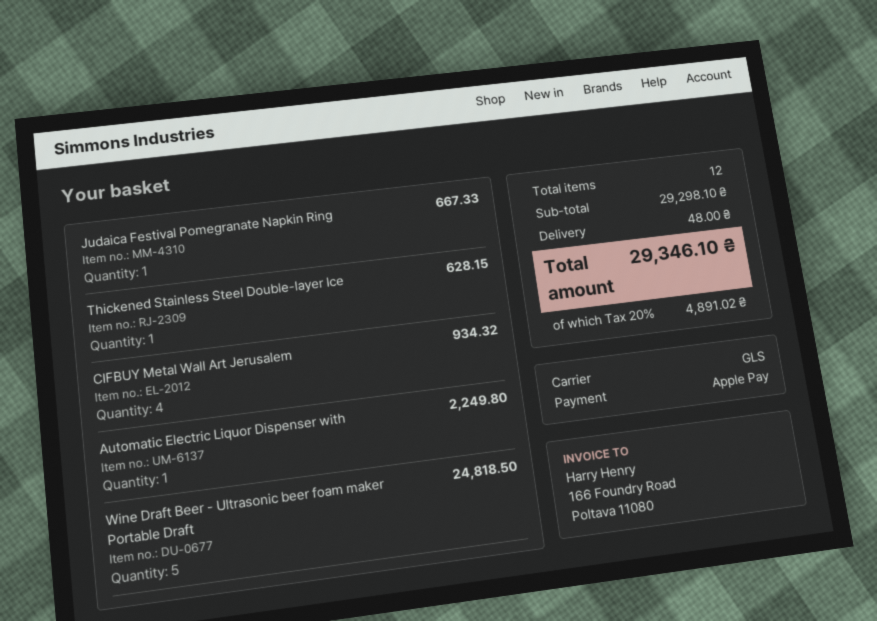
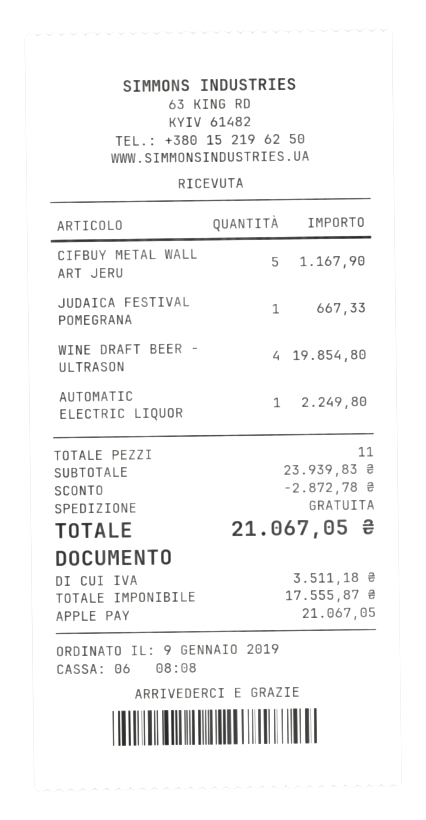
Thickened Stainless Steel Double-layer Ice: 1 for 628.15 -> none
CIFBUY Metal Wall Art Jerusalem: 4 for 934.32 -> 5 for 1167.90
Wine Draft Beer - Ultrasonic beer foam maker Portable Draft: 5 for 24818.50 -> 4 for 19854.80
total quantity: 12 -> 11
subtotal: 29298.10 -> 23939.83
discount: none -> 2872.78
shipping: 48.00 -> 0.00
tax: 4891.02 -> 3511.18
total: 29346.10 -> 21067.05

